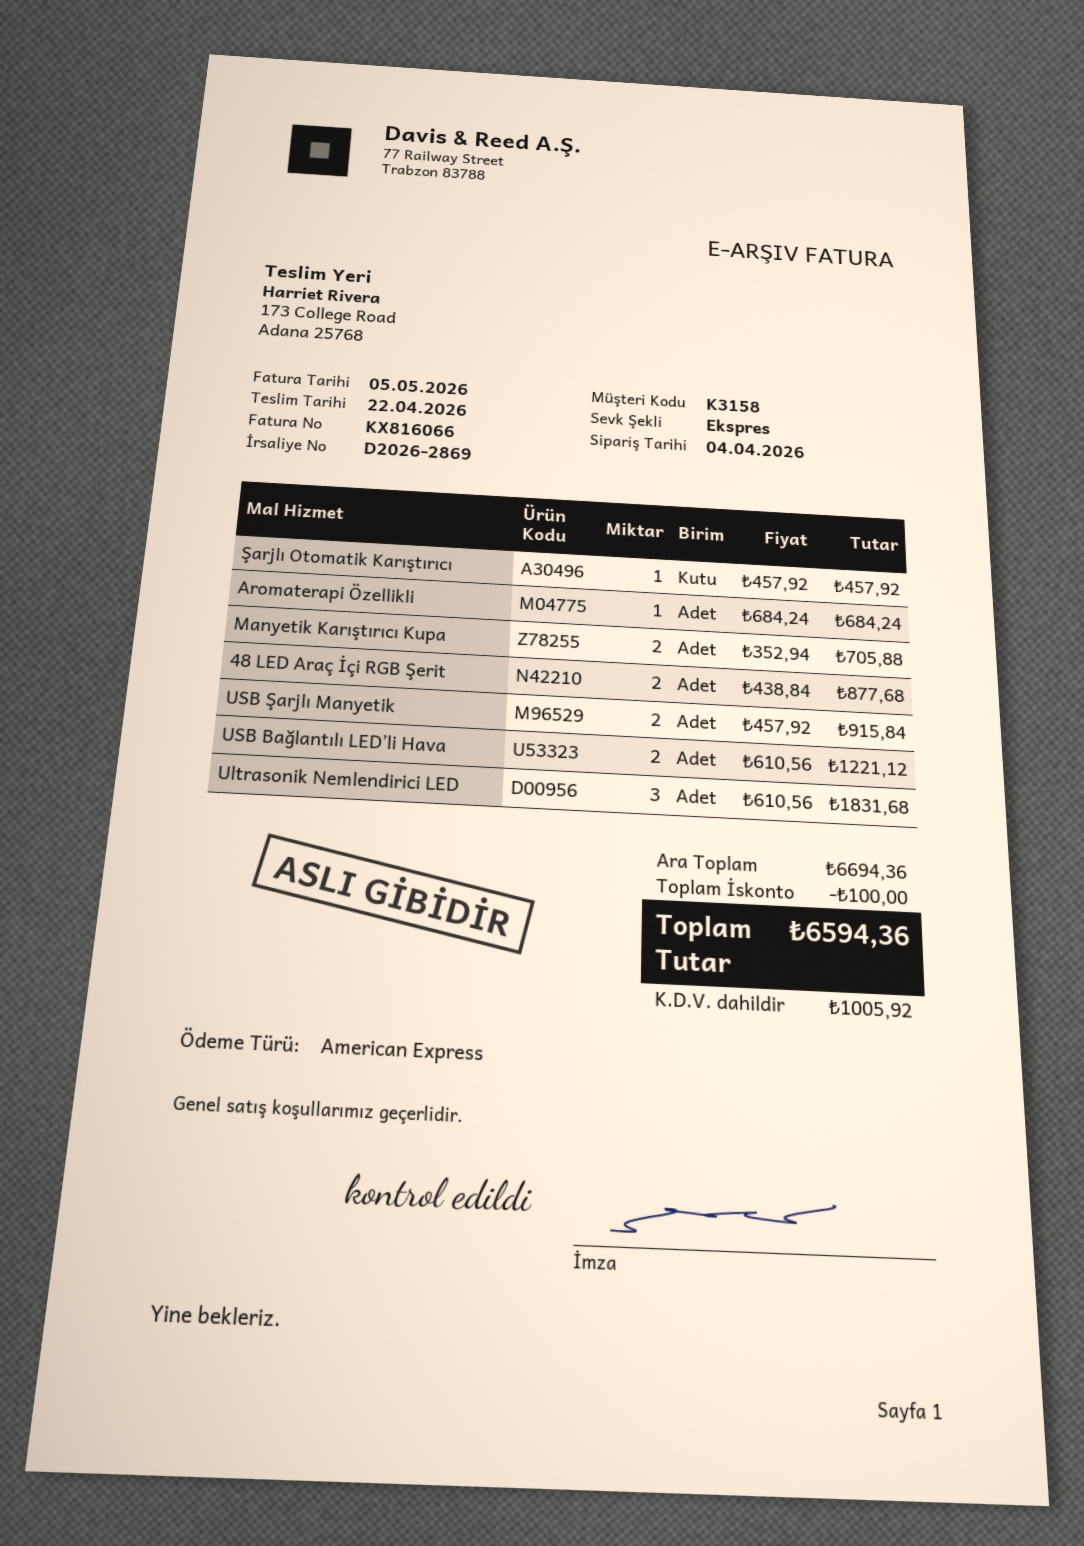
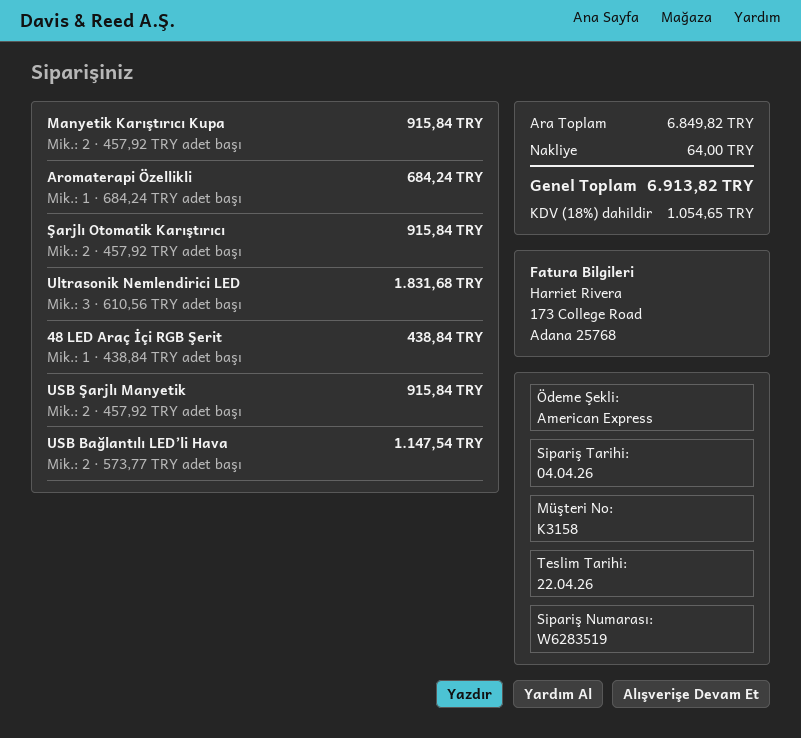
Şarjlı Otomatik Karıştırıcı: 1 x 457.92 = 457.92 -> 2 x 457.92 = 915.84
Manyetik Karıştırıcı Kupa: 2 x 352.94 = 705.88 -> 2 x 457.92 = 915.84
48 LED Araç İçi RGB Şerit: 2 x 438.84 = 877.68 -> 1 x 438.84 = 438.84
USB Bağlantılı LED’li Hava: 2 x 610.56 = 1221.12 -> 2 x 573.77 = 1147.54
subtotal: 6694.36 -> 6849.82
discount: 100.00 -> none
shipping: none -> 64.00
tax: 1005.92 -> 1054.65
total: 6594.36 -> 6913.82

